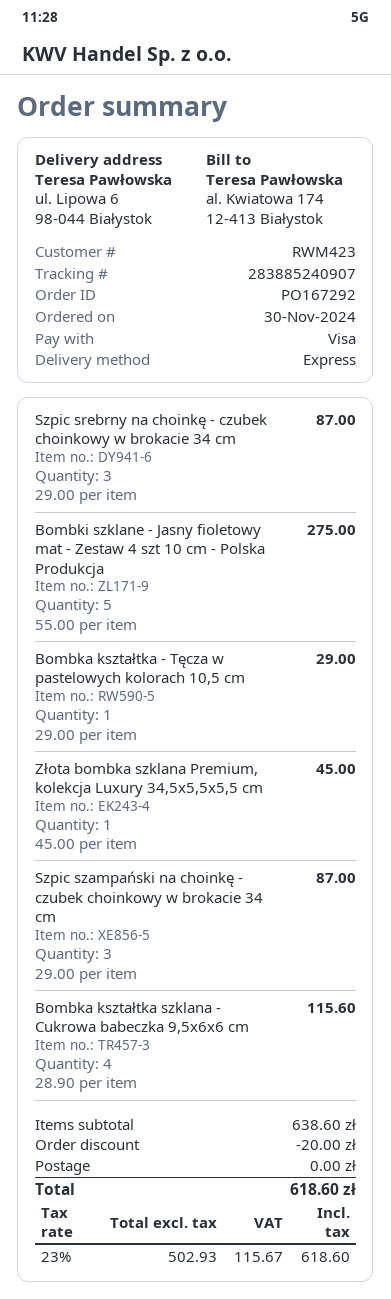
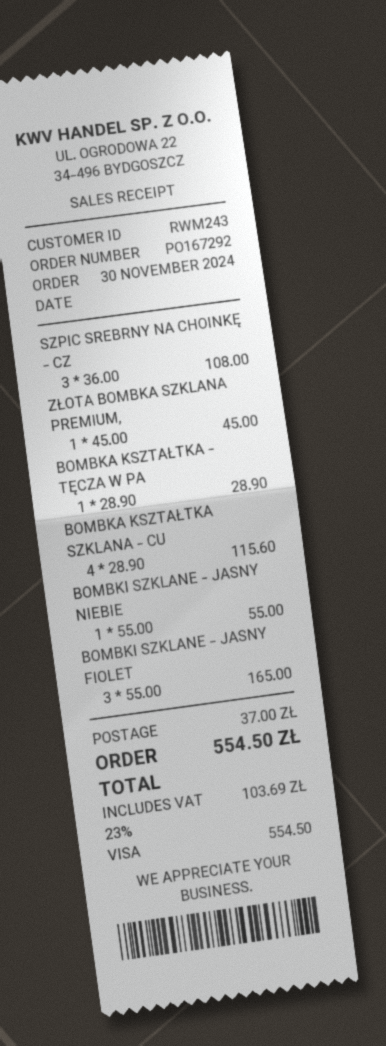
customer number: RWM423 -> RWM243
Szpic srebrny na choinkę - czubek choinkowy w brokacie 34 cm: 3 x 29.00 = 87.00 -> 3 x 36.00 = 108.00
Bombki szklane - Jasny fioletowy mat - Zestaw 4 szt 10 cm - Polska Produkcja: 5 x 55.00 = 275.00 -> 3 x 55.00 = 165.00
Bombka kształtka - Tęcza w pastelowych kolorach 10,5 cm: 1 x 29.00 = 29.00 -> 1 x 28.90 = 28.90
Szpic szampański na choinkę - czubek choinkowy w brokacie 34 cm: 3 x 29.00 = 87.00 -> none
BOMBKI SZKLANE - JASNY NIEBIE: none -> 1 x 55.00 = 55.00
discount: 20.00 -> none
shipping: 0.00 -> 37.00
tax: 23% = 115.67 -> 23% = 103.69
total: 618.60 -> 554.50

